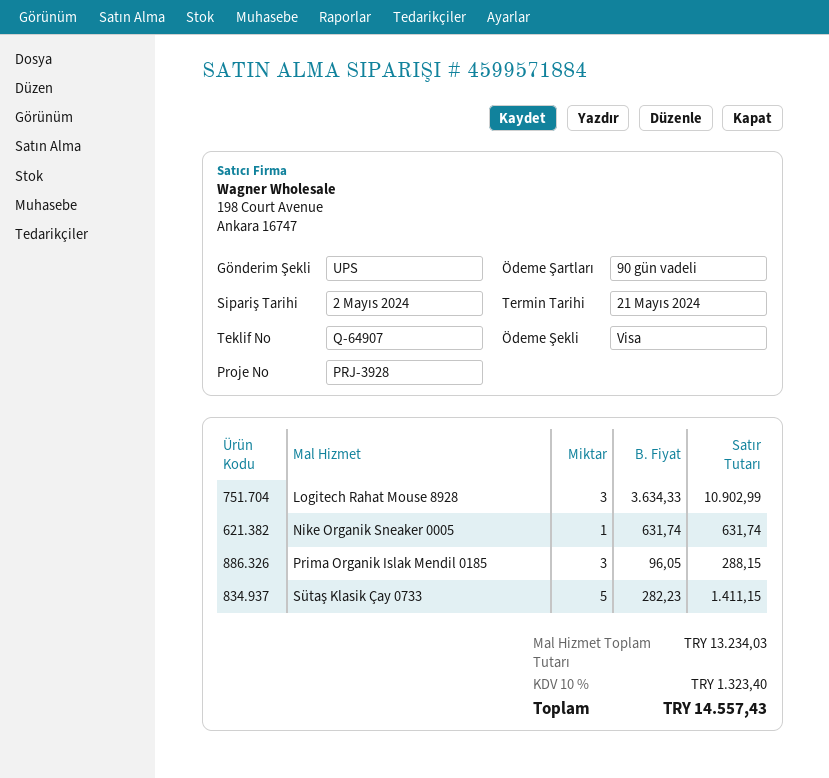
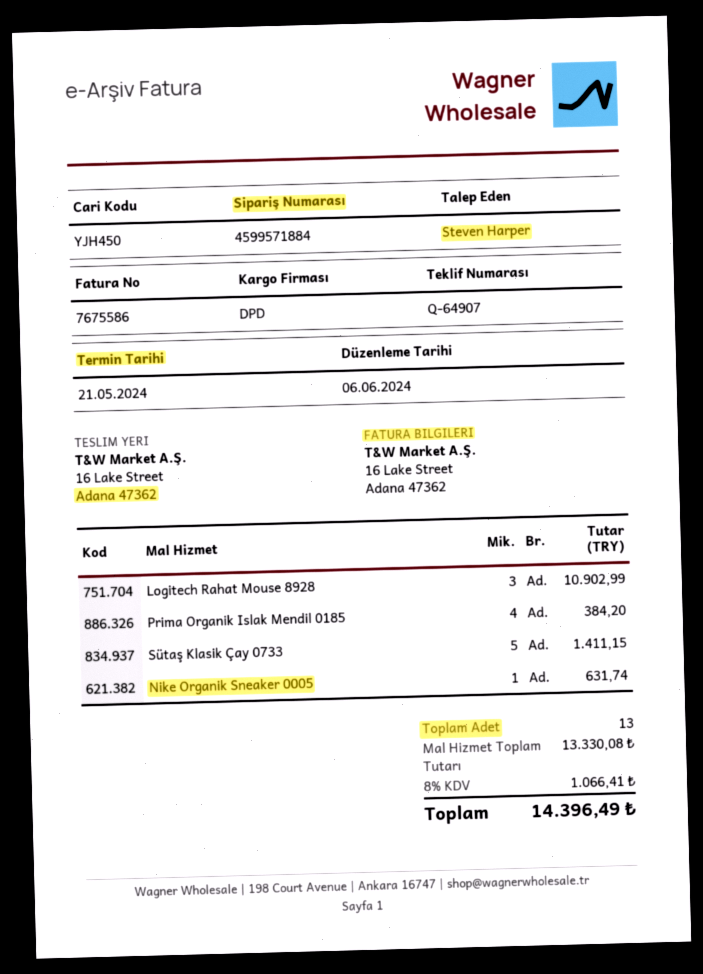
shipping method: UPS -> DPD
Prima Organik Islak Mendil 0185: 3 for 288.15 -> 4 for 384.20
subtotal: 13234.03 -> 13330.08
tax: 10% = 1323.40 -> 8% = 1066.41
total: 14557.43 -> 14396.49

